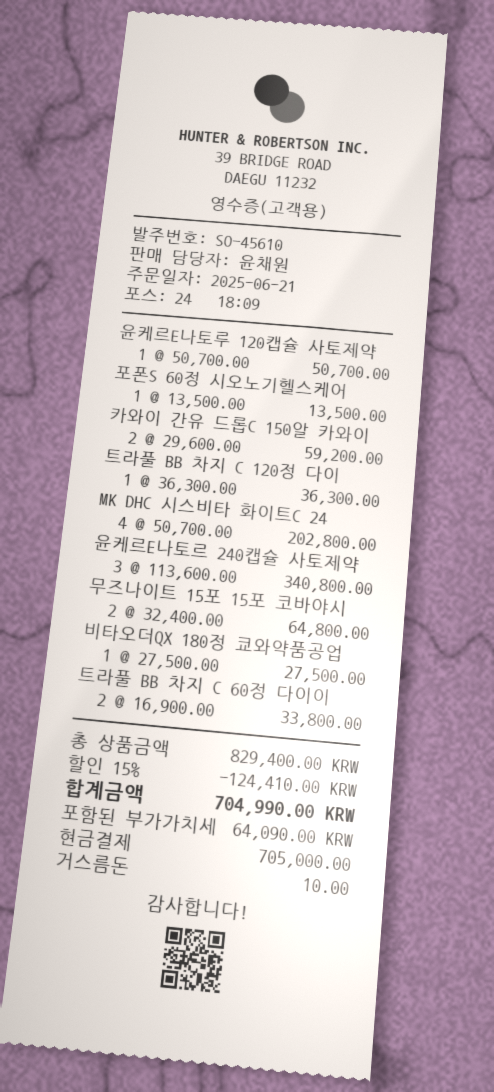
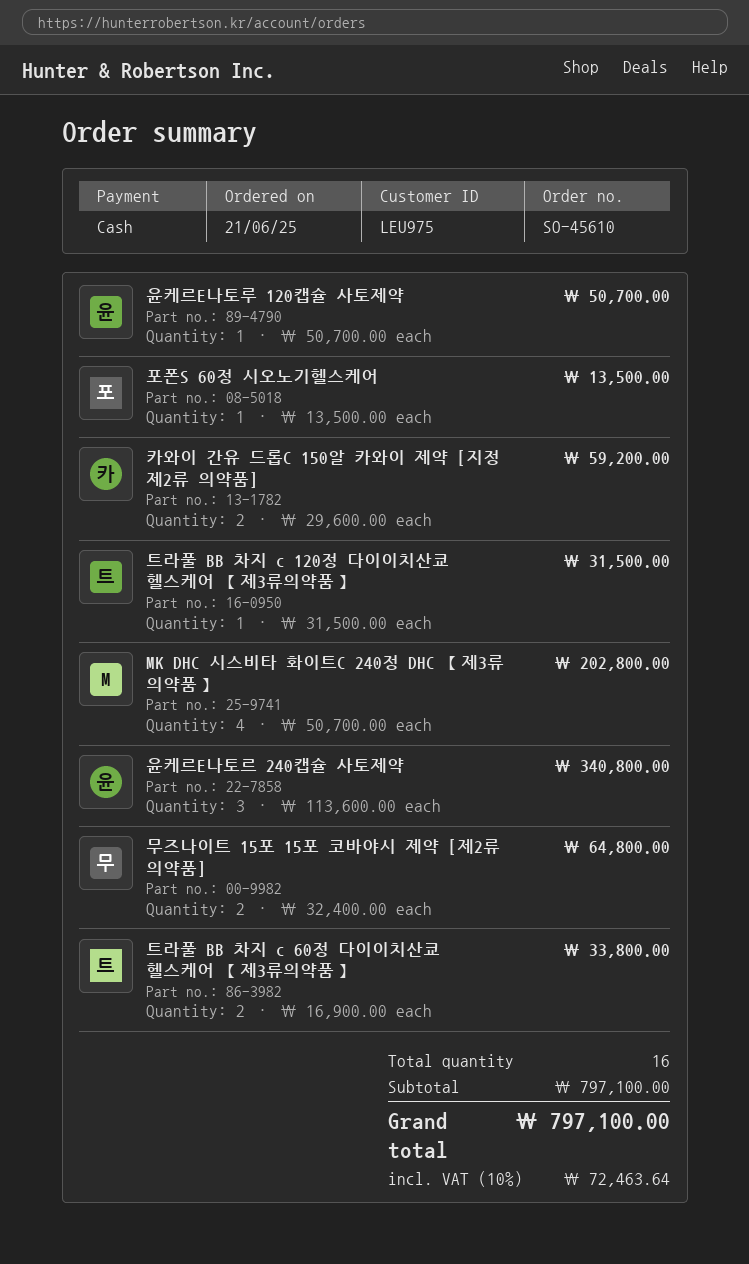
트라풀 BB 차지 C 120정 다이: 1 x 36300.00 = 36300.00 -> 1 x 31500.00 = 31500.00
비타오더QX 180정 쿄와약품공업: 1 x 27500.00 = 27500.00 -> none
subtotal: 829400.00 -> 797100.00
discount: 15% = 124410.00 -> none
tax: 64090.00 -> 72463.64
total: 704990.00 -> 797100.00

